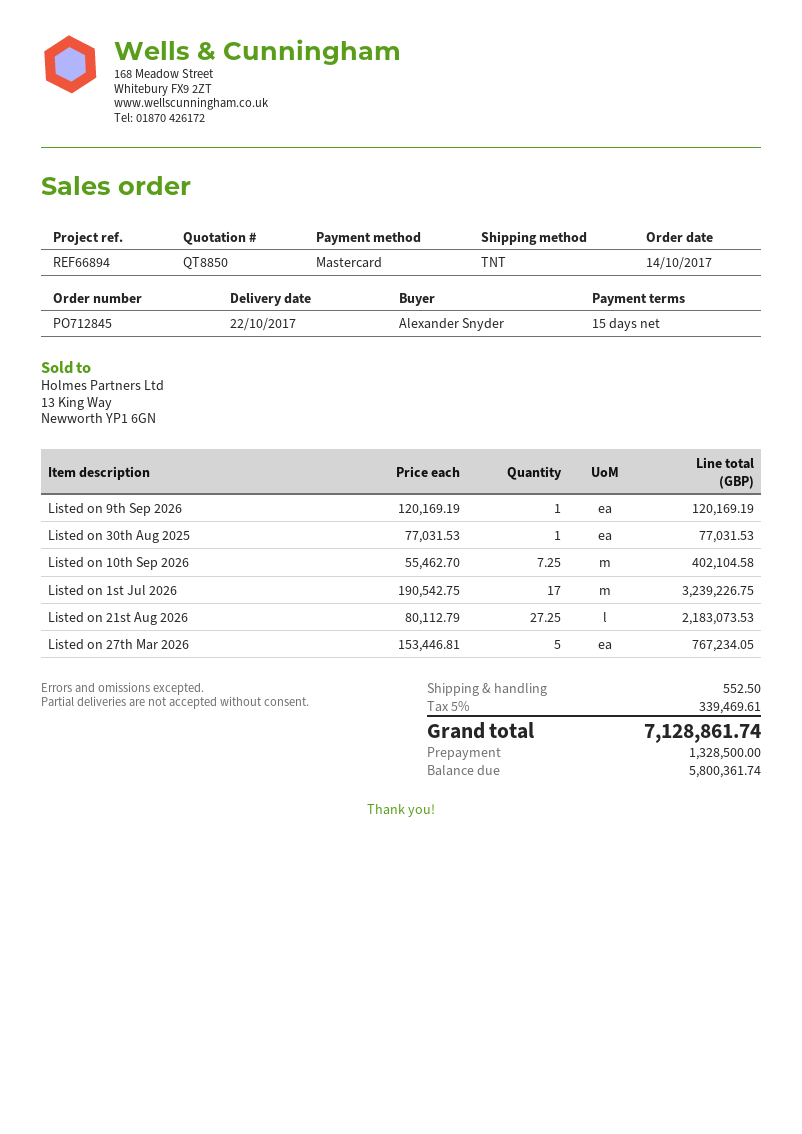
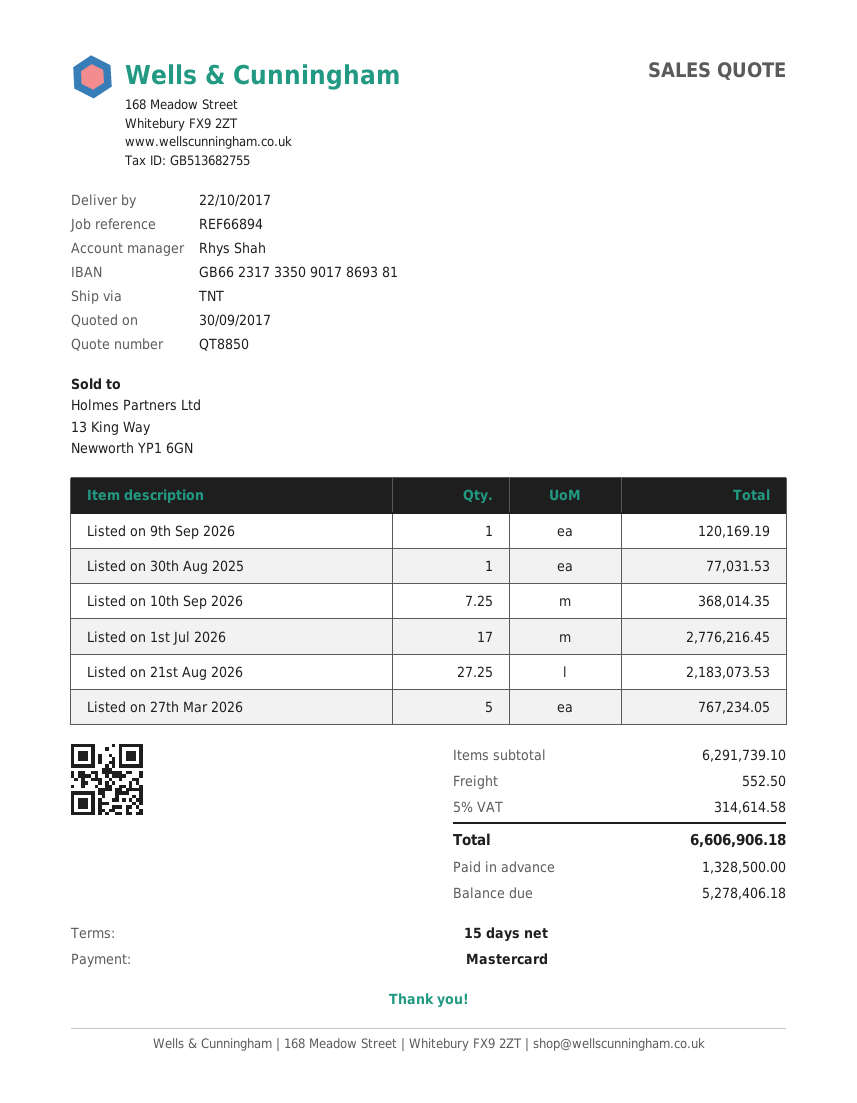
Listed on 10th Sep 2026: 7.25 for 402104.58 -> 7.25 for 368014.35
Listed on 1st Jul 2026: 17 for 3239226.75 -> 17 for 2776216.45
tax: 5% = 339469.61 -> 5% = 314614.58
total: 7128861.74 -> 6606906.18
balance: 5800361.74 -> 5278406.18

